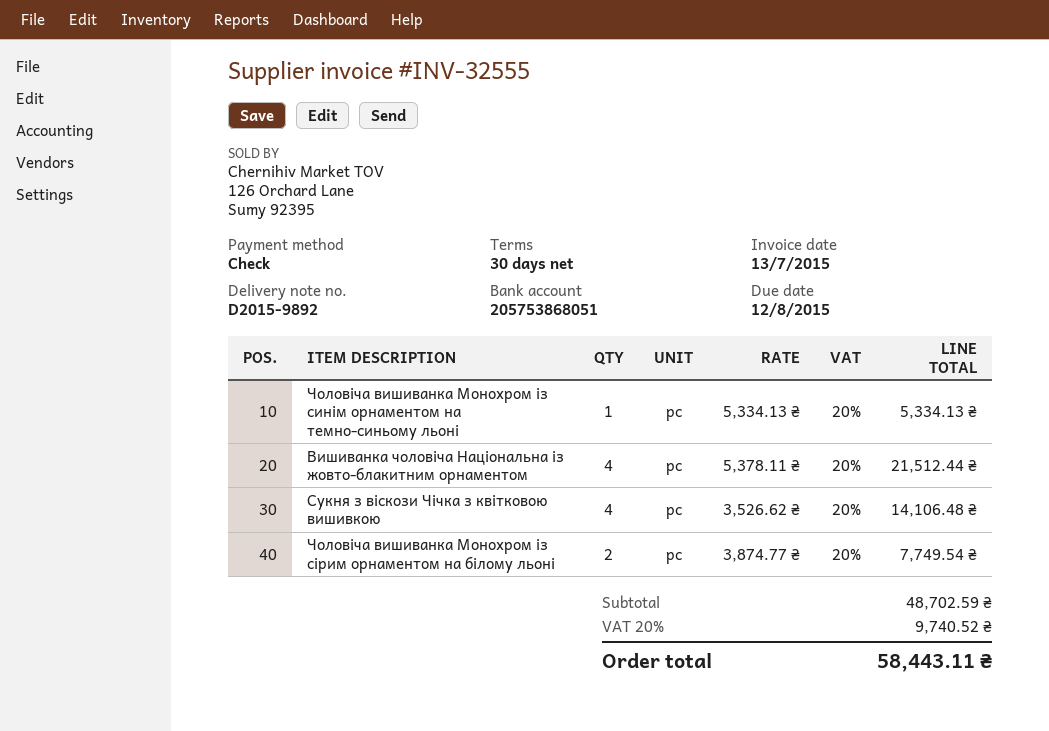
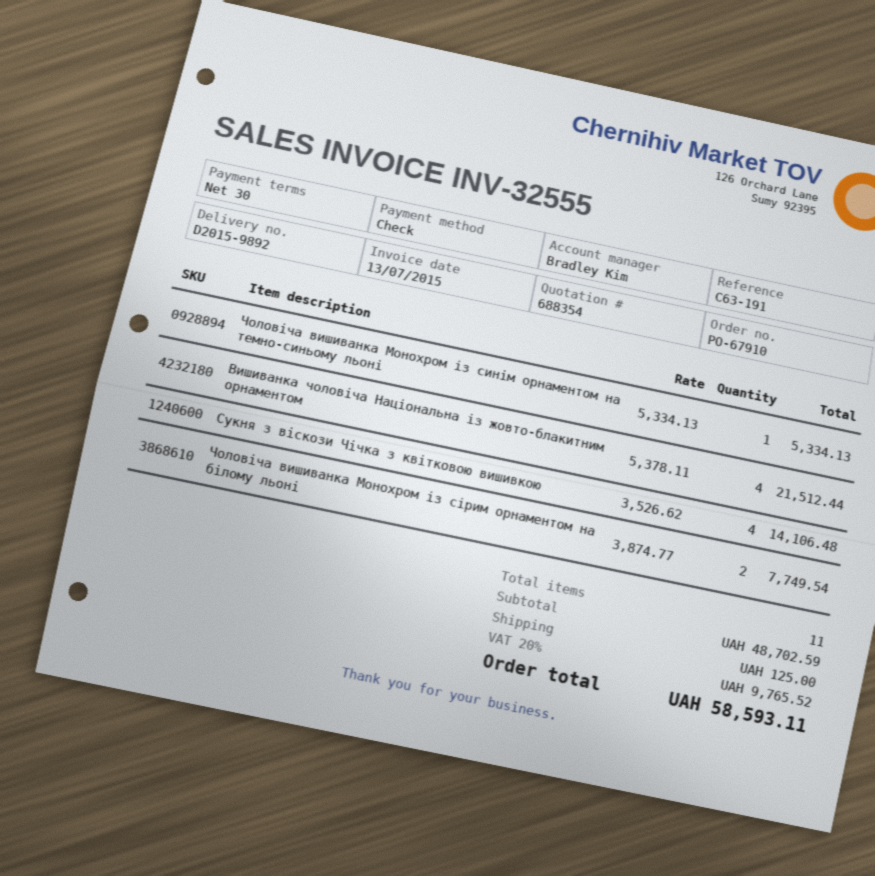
shipping: none -> 125.00
tax: 20% = 9740.52 -> 20% = 9765.52
total: 58443.11 -> 58593.11

